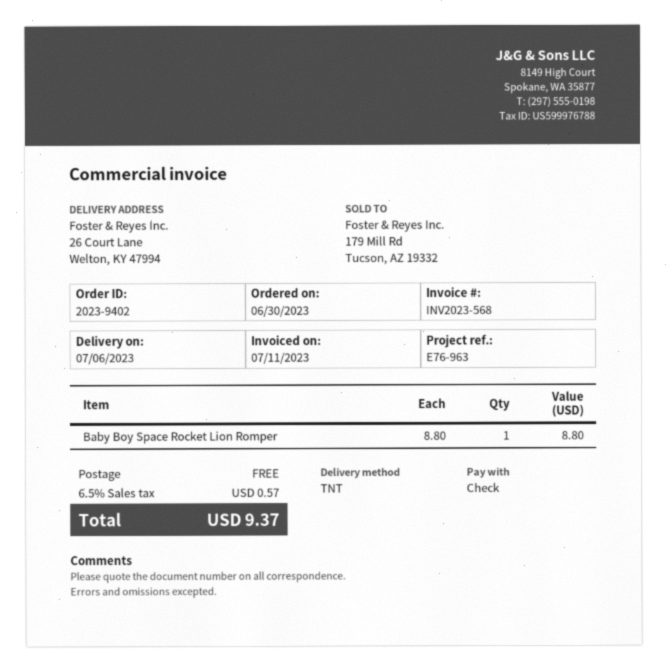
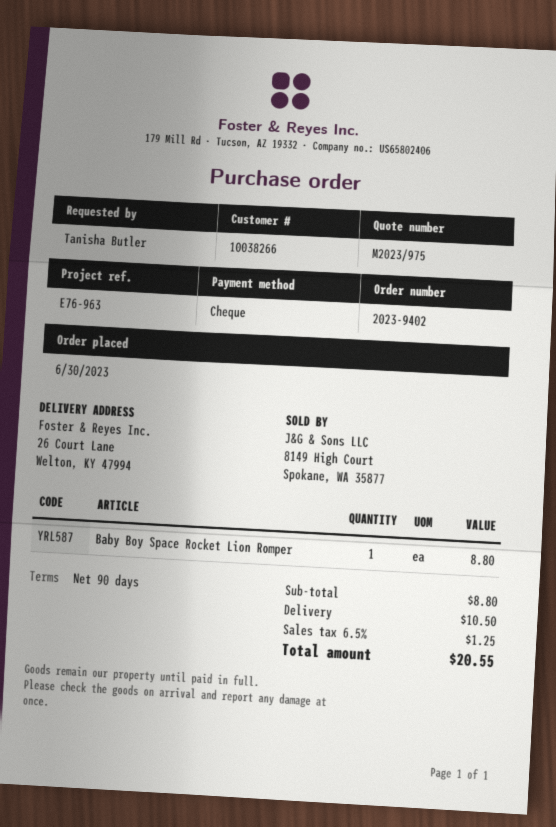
shipping: 0.00 -> 10.50
tax: 6.5% = 0.57 -> 6.5% = 1.25
total: 9.37 -> 20.55

